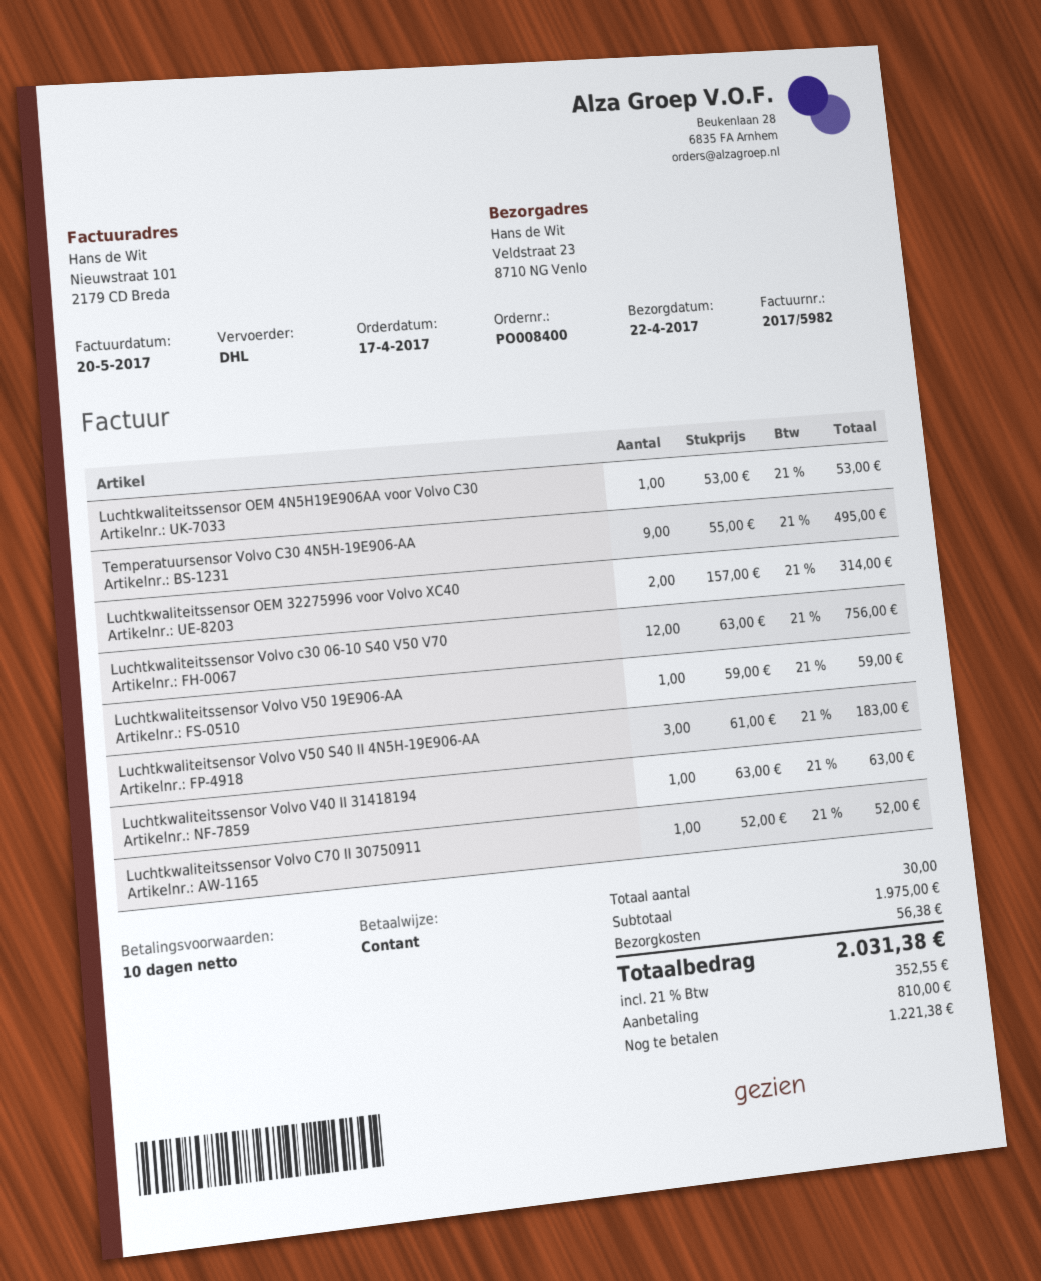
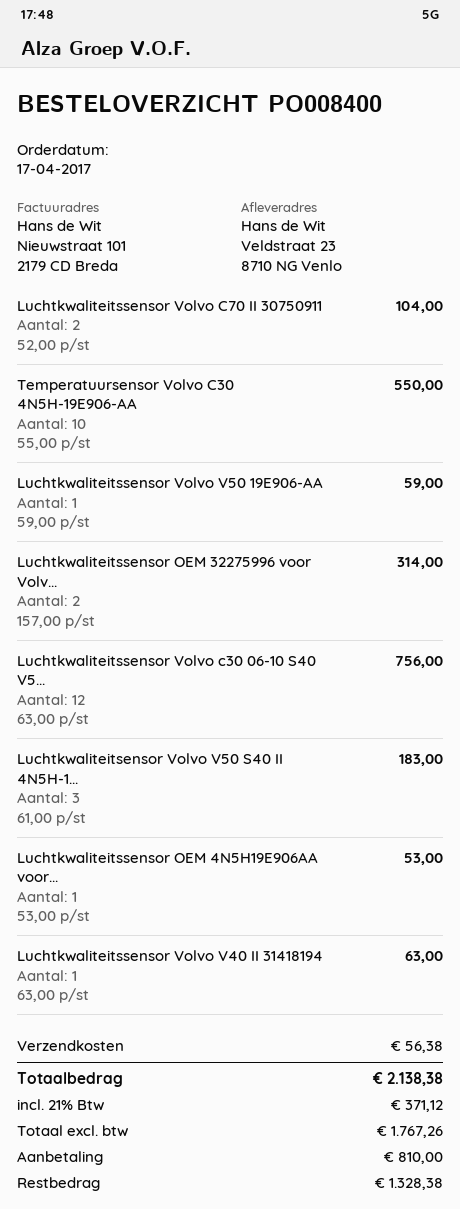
Temperatuursensor Volvo C30 4N5H-19E906-AA: 9 x 55.00 = 495.00 -> 10 x 55.00 = 550.00
Luchtkwaliteitssensor Volvo C70 II 30750911: 1 x 52.00 = 52.00 -> 2 x 52.00 = 104.00
tax: 21% = 352.55 -> 21% = 371.12
total: 2031.38 -> 2138.38
balance: 1221.38 -> 1328.38

